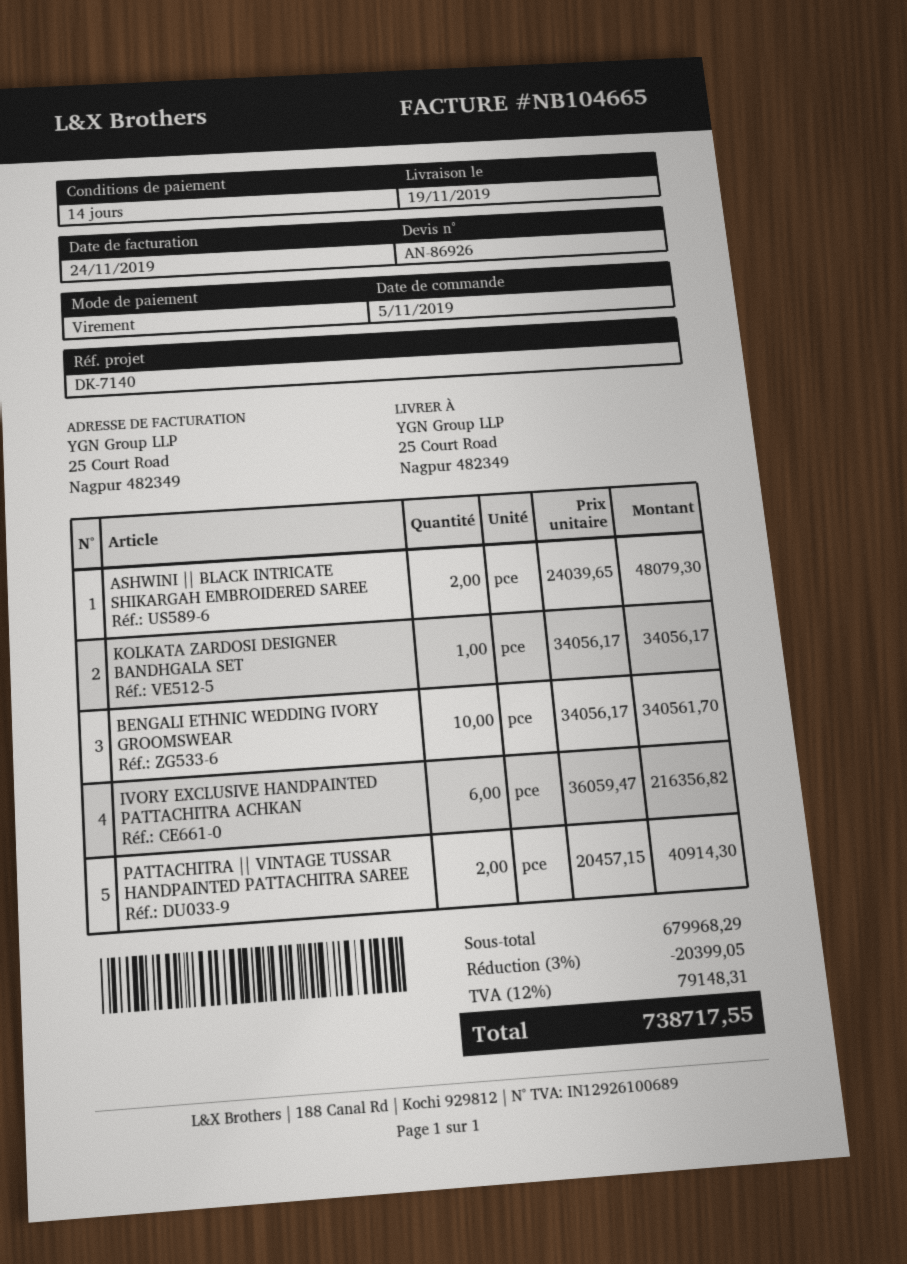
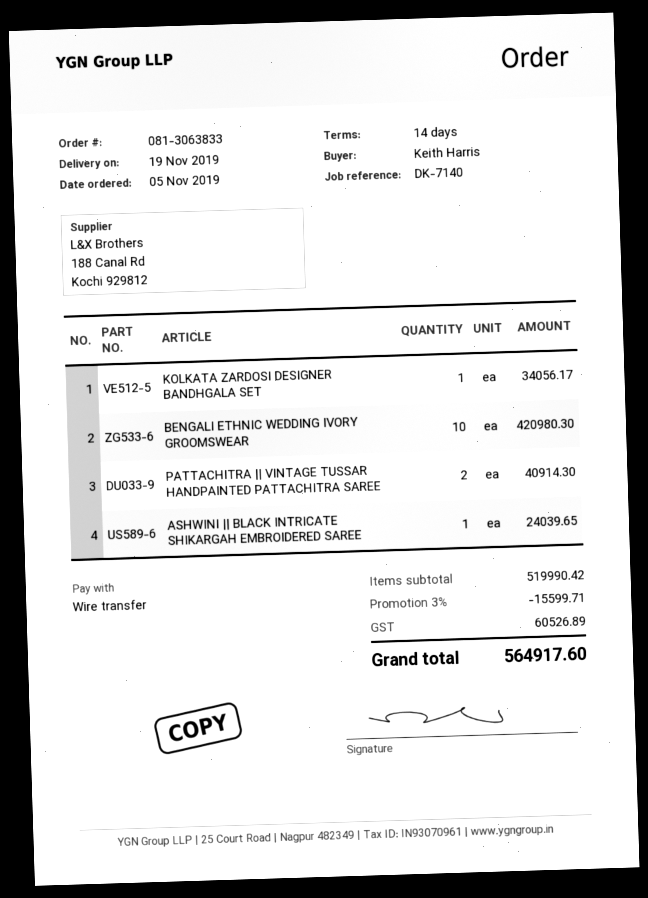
ASHWINI || BLACK INTRICATE SHIKARGAH EMBROIDERED SAREE: 2 for 48079.30 -> 1 for 24039.65
BENGALI ETHNIC WEDDING IVORY GROOMSWEAR: 10 for 340561.70 -> 10 for 420980.30
IVORY EXCLUSIVE HANDPAINTED PATTACHITRA ACHKAN: 6 for 216356.82 -> none
subtotal: 679968.29 -> 519990.42
discount: 3% = 20399.05 -> 3% = 15599.71
tax: 79148.31 -> 60526.89
total: 738717.55 -> 564917.60

